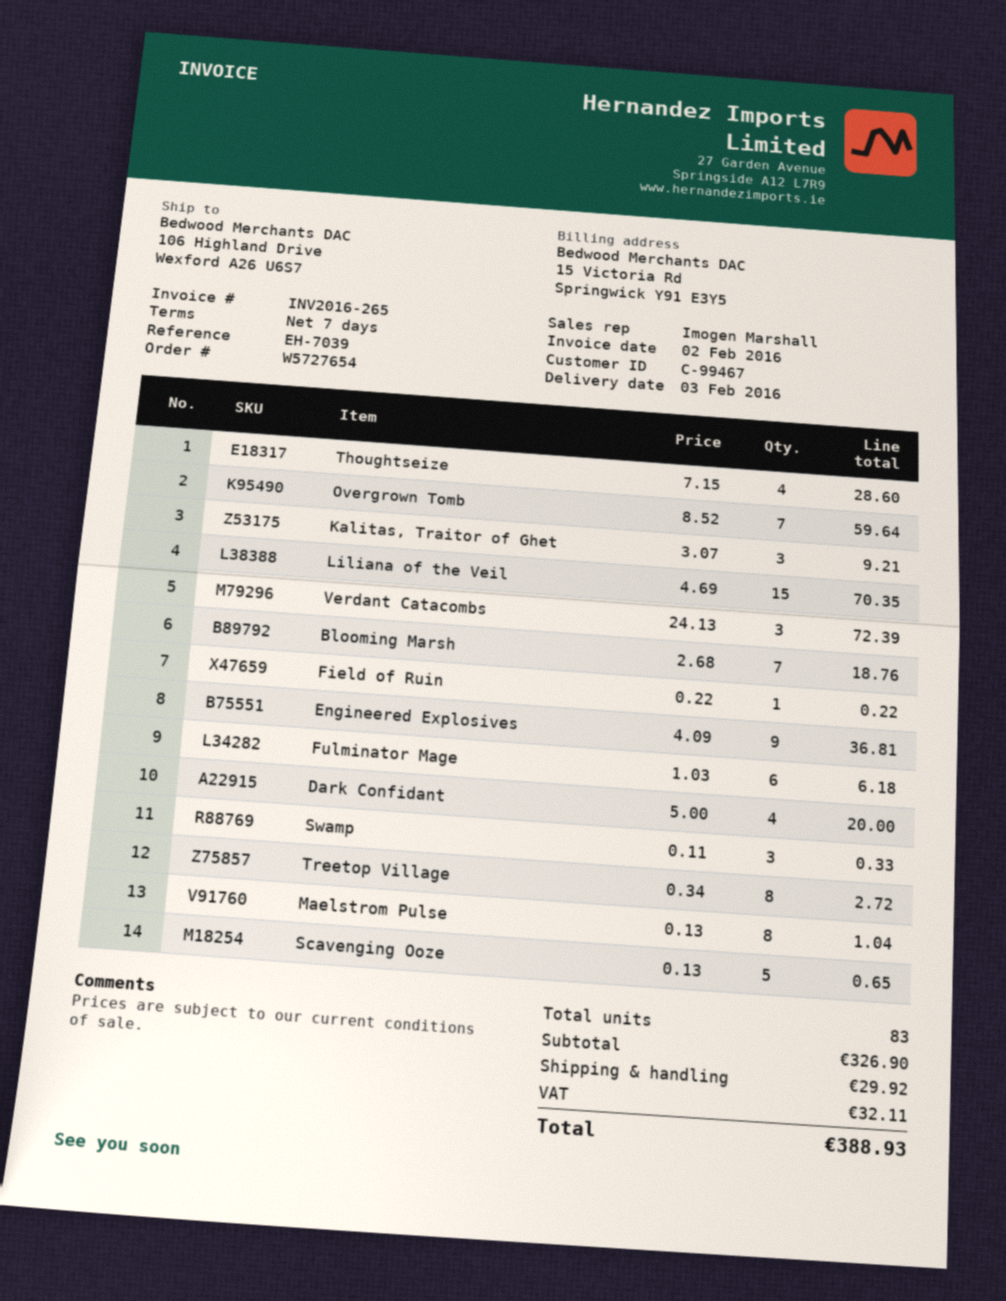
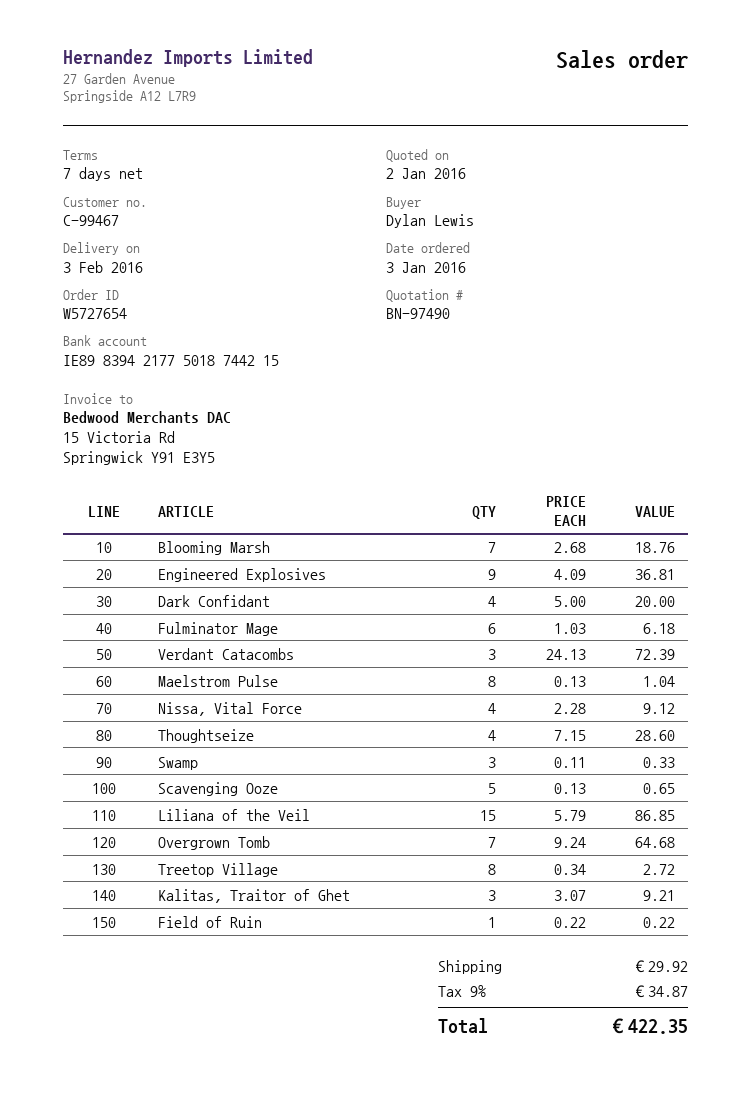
Overgrown Tomb: 7 x 8.52 = 59.64 -> 7 x 9.24 = 64.68
Liliana of the Veil: 15 x 4.69 = 70.35 -> 15 x 5.79 = 86.85
Nissa, Vital Force: none -> 4 x 2.28 = 9.12
tax: 32.11 -> 34.87
total: 388.93 -> 422.35

